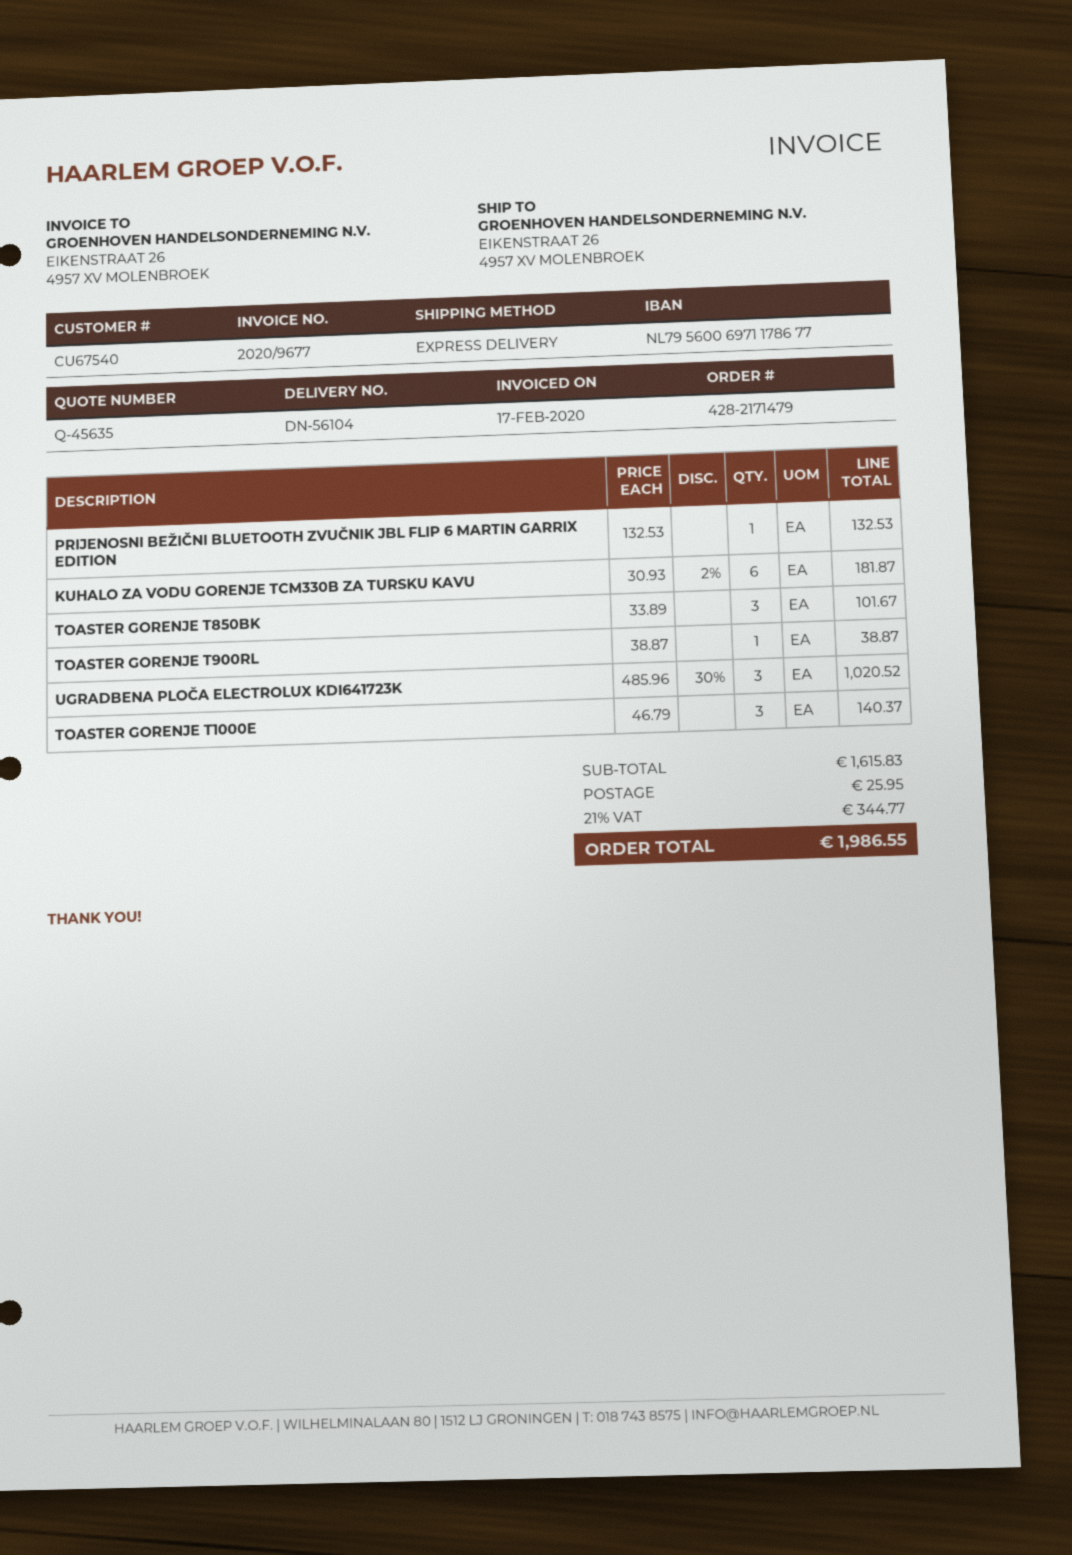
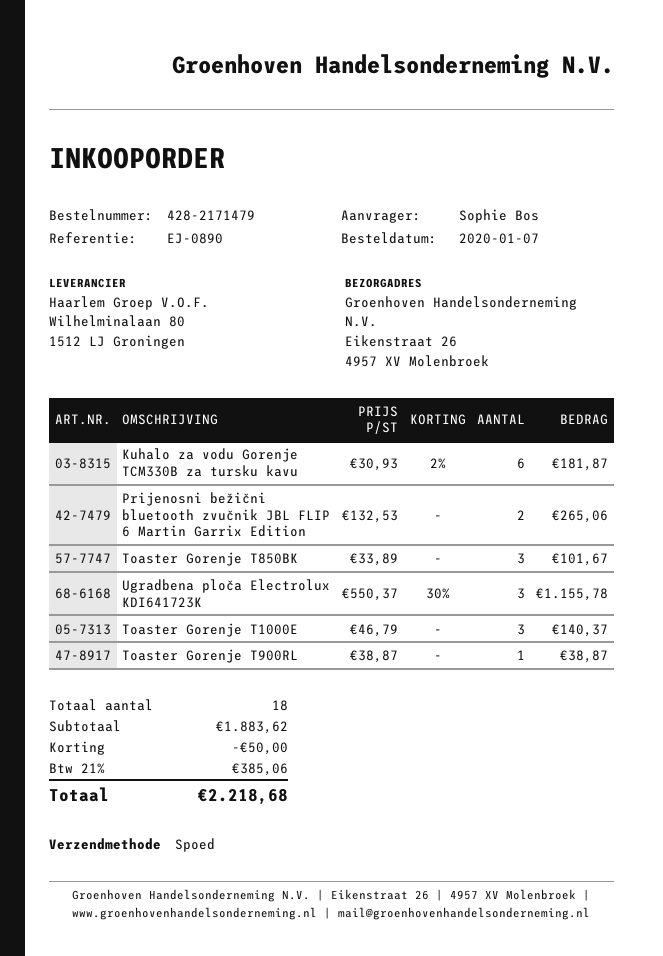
PRIJENOSNI BEŽIČNI BLUETOOTH ZVUČNIK JBL FLIP 6 MARTIN GARRIX EDITION: 1 x 132.53 = 132.53 -> 2 x 132.53 = 265.06
UGRADBENA PLOČA ELECTROLUX KDI641723K: 3 x 485.96 - 30% = 1020.52 -> 3 x 550.37 - 30% = 1155.78
subtotal: 1615.83 -> 1883.62
discount: none -> 50.00
shipping: 25.95 -> none
tax: 21% = 344.77 -> 21% = 385.06
total: 1986.55 -> 2218.68

